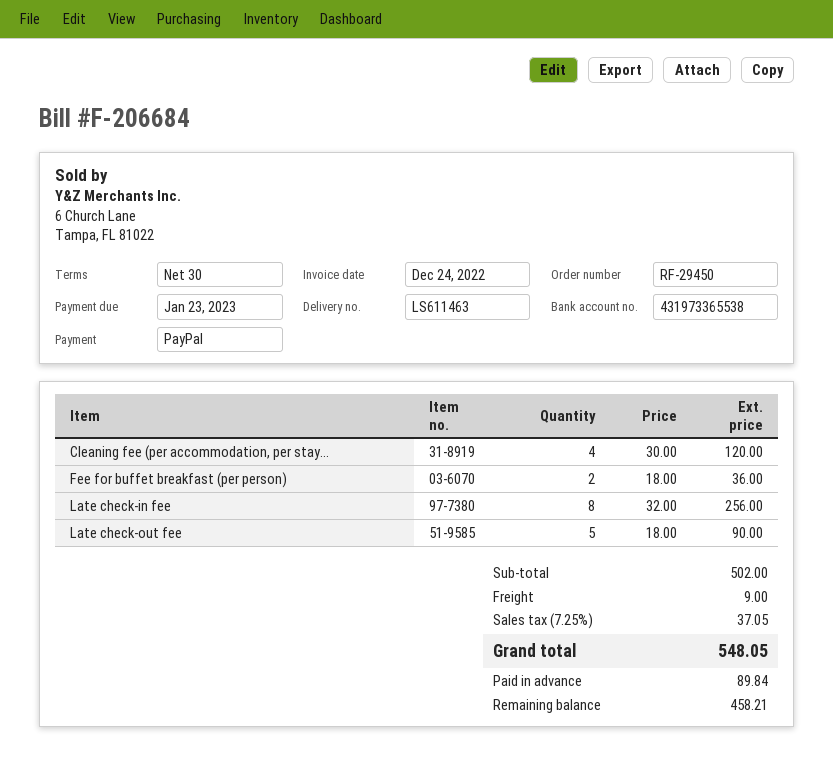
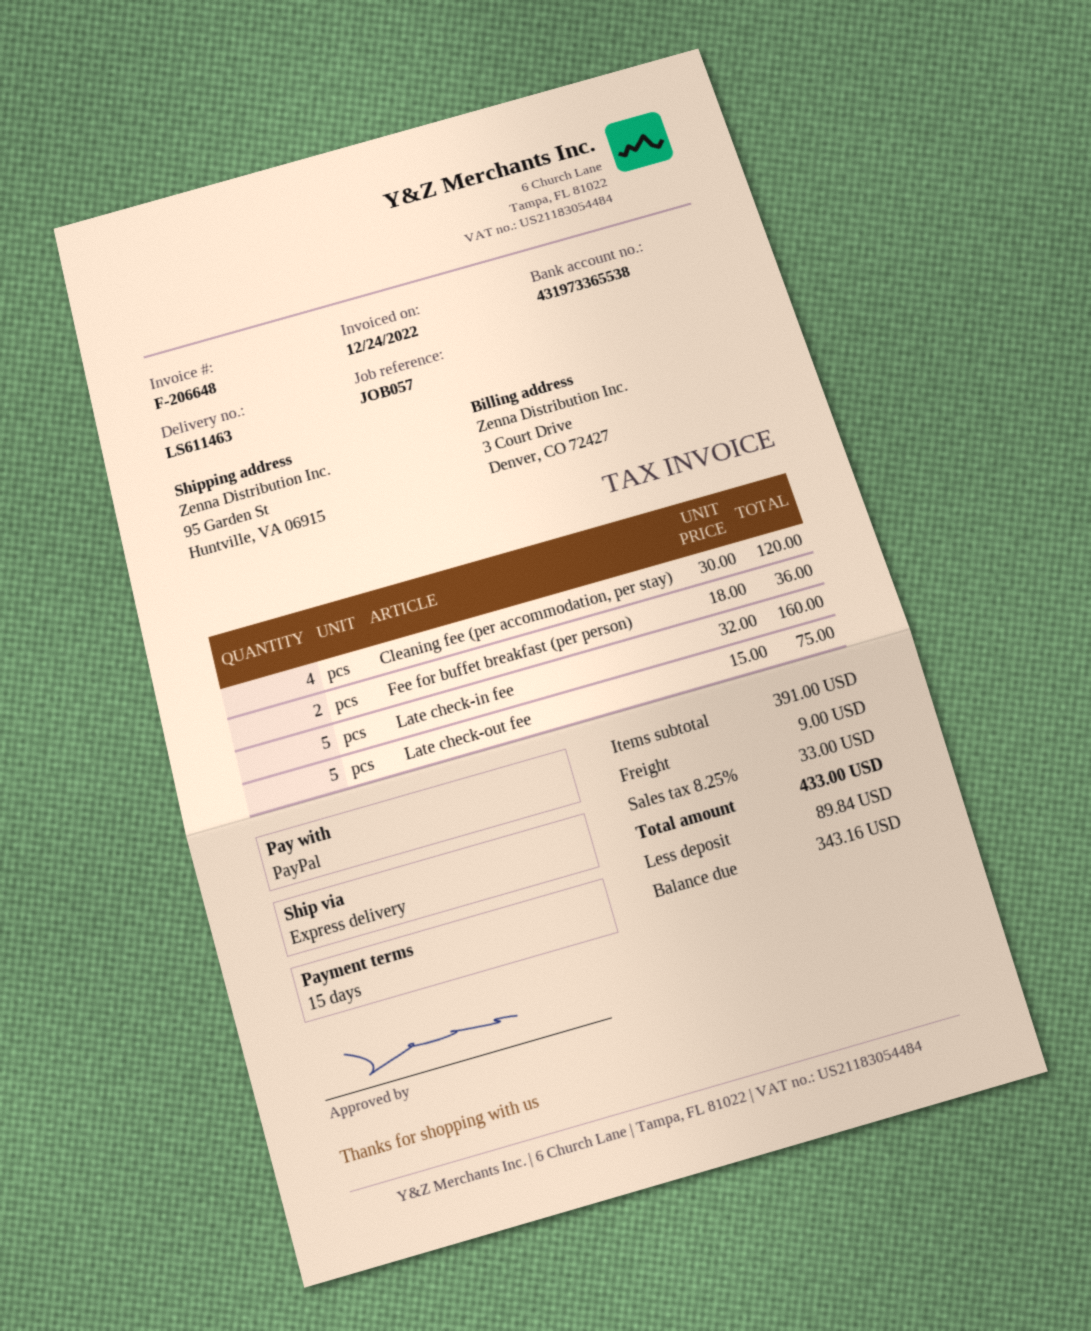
invoice number: F-206684 -> F-206648
payment terms: 30 days -> 15 days
Late check-in fee: 8 x 32.00 = 256.00 -> 5 x 32.00 = 160.00
Late check-out fee: 5 x 18.00 = 90.00 -> 5 x 15.00 = 75.00
subtotal: 502.00 -> 391.00
tax: 7.25% = 37.05 -> 8.25% = 33.00
total: 548.05 -> 433.00
balance: 458.21 -> 343.16

